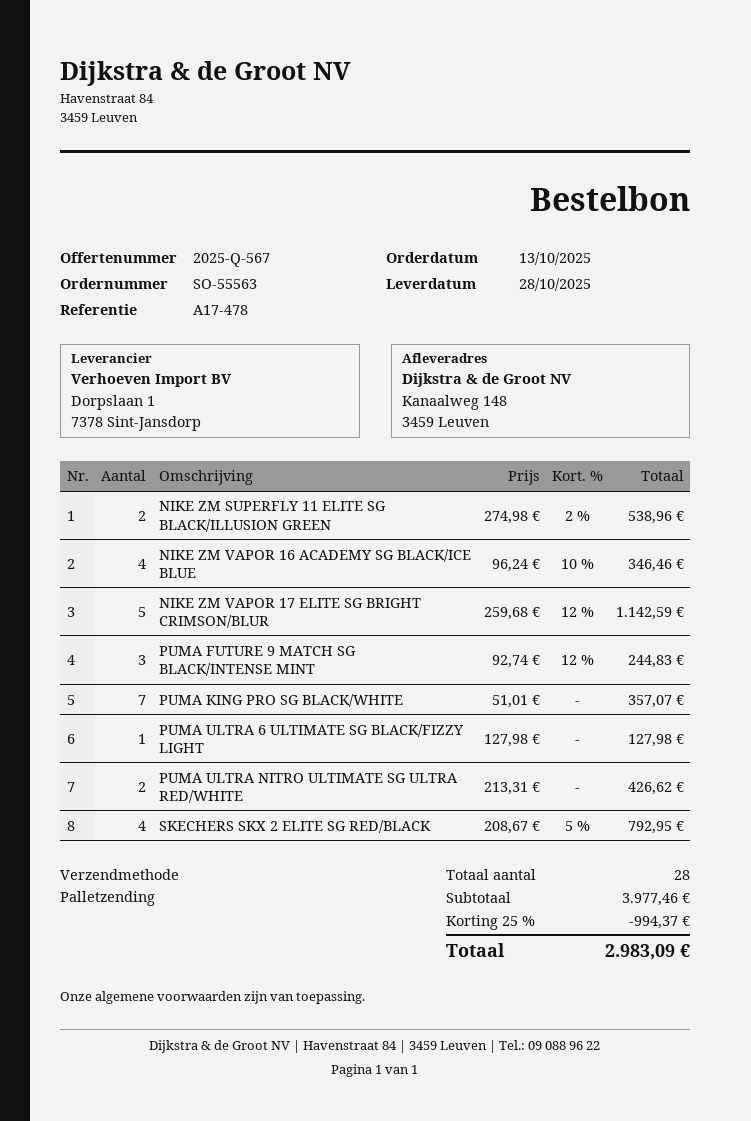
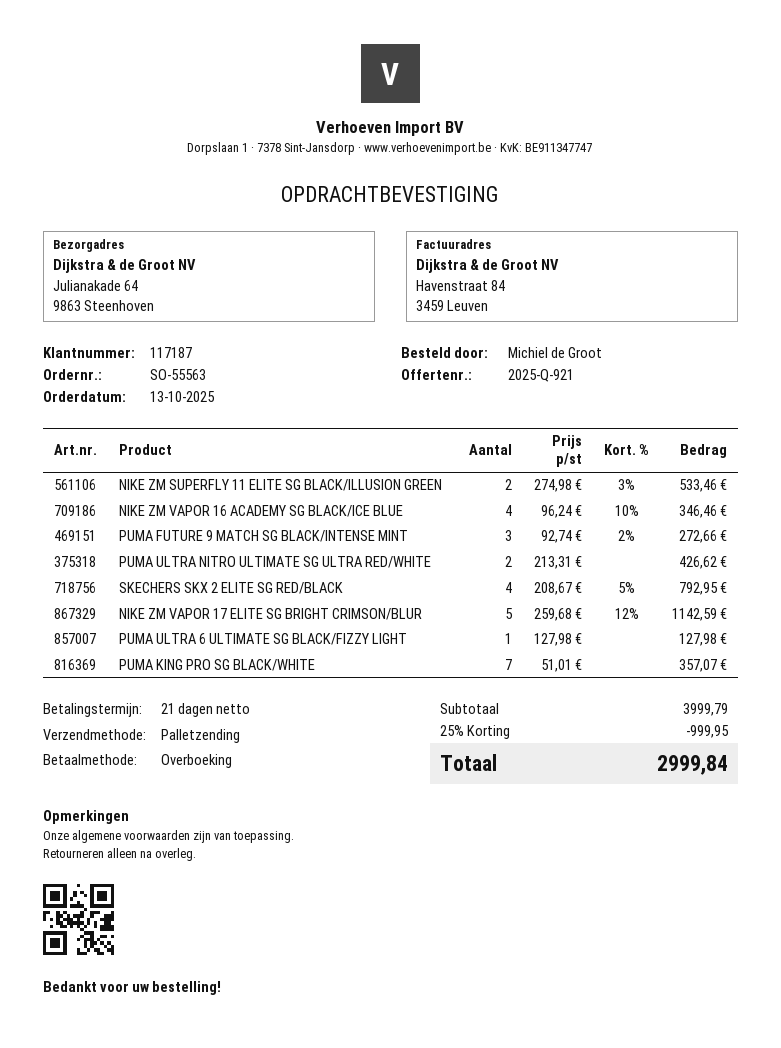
quote number: 2025-Q-567 -> 2025-Q-921
ship to: Kanaalweg 148, 3459 Leuven -> Julianakade 64, 9863 Steenhoven
NIKE ZM SUPERFLY 11 ELITE SG BLACK/ILLUSION GREEN: 2 x 274.98 - 2% = 538.96 -> 2 x 274.98 - 3% = 533.46
PUMA FUTURE 9 MATCH SG BLACK/INTENSE MINT: 3 x 92.74 - 12% = 244.83 -> 3 x 92.74 - 2% = 272.66
subtotal: 3977.46 -> 3999.79
discount: 25% = 994.37 -> 25% = 999.95
total: 2983.09 -> 2999.84

